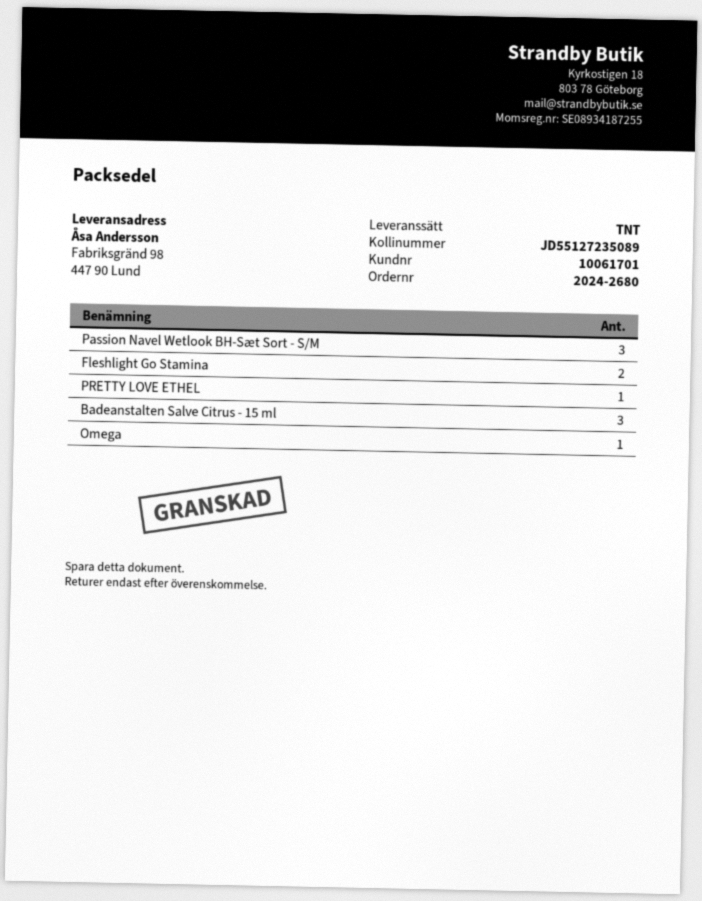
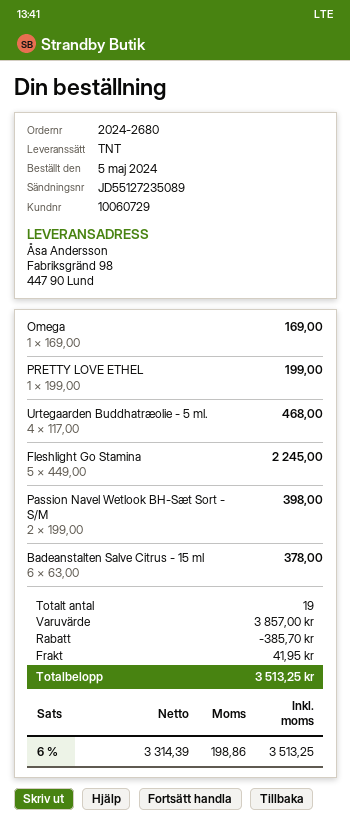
customer number: 10061701 -> 10060729
Passion Navel Wetlook BH-Sæt Sort - S/M: 3 -> 2
Fleshlight Go Stamina: 2 -> 5
Badeanstalten Salve Citrus - 15 ml: 3 -> 6
Urtegaarden Buddhatræolie - 5 ml.: none -> 4

